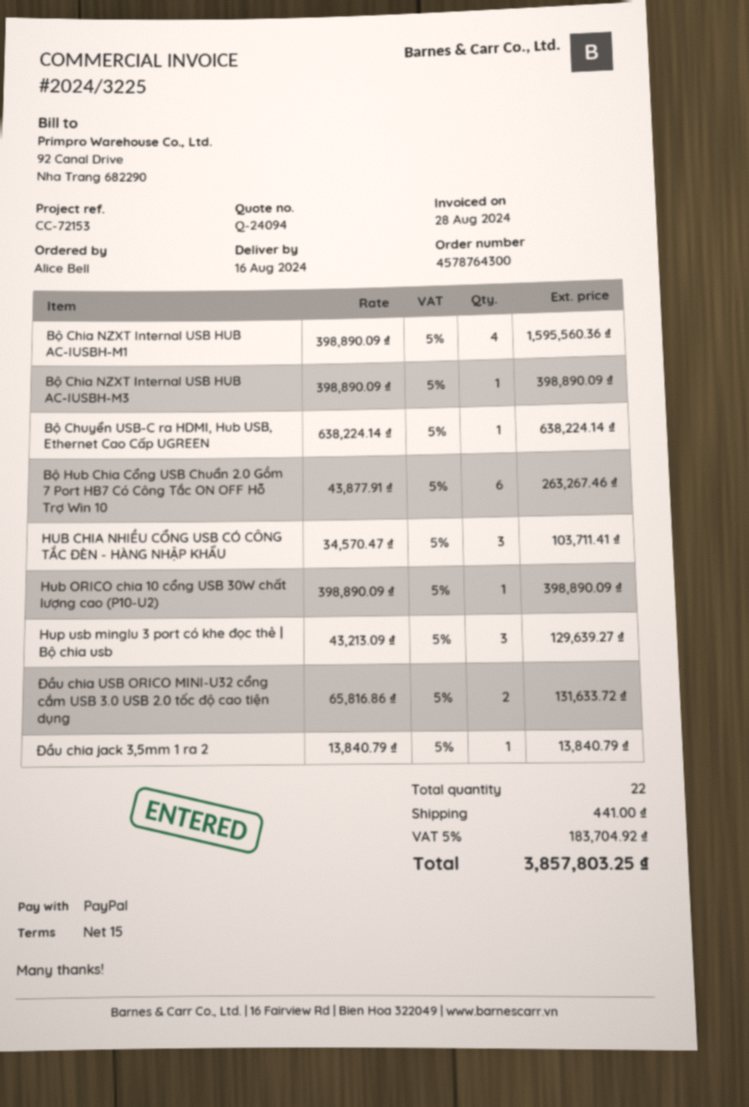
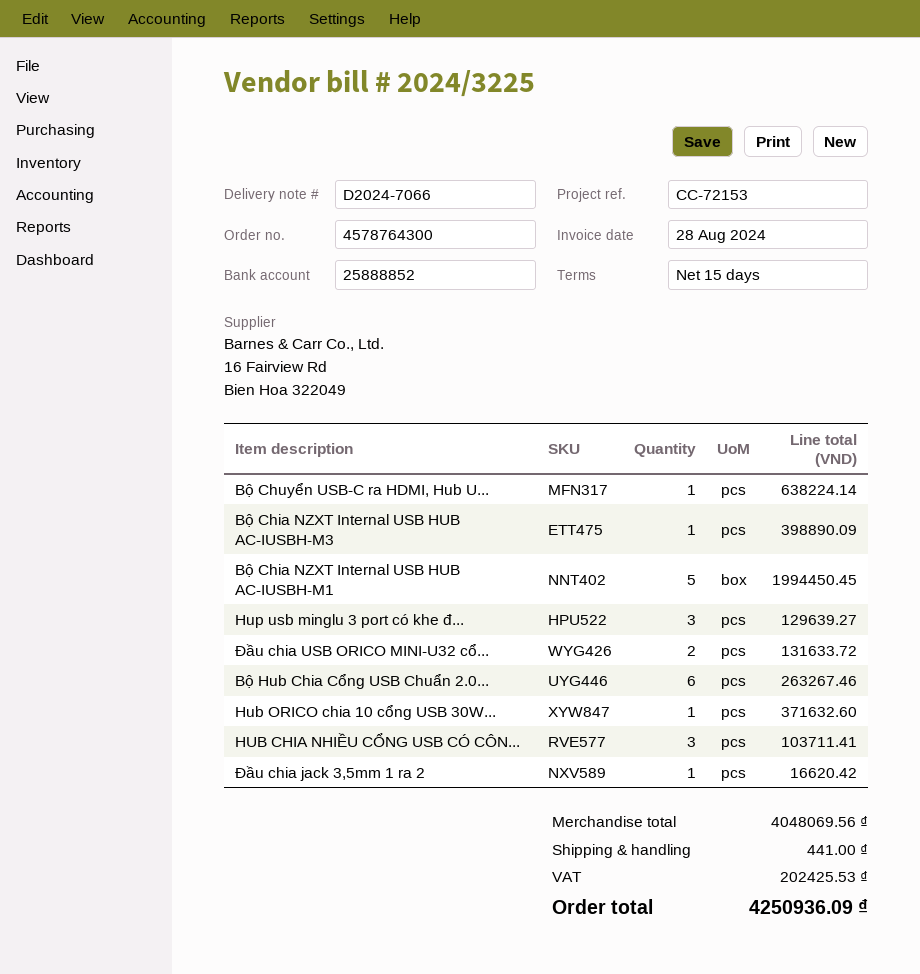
Bộ Chia NZXT Internal USB HUB AC-IUSBH-M1: 4 for 1595560.36 -> 5 for 1994450.45
Hub ORICO chia 10 cổng USB 30W chất lượng cao (P10-U2): 1 for 398890.09 -> 1 for 371632.60
Đầu chia jack 3,5mm 1 ra 2: 1 for 13840.79 -> 1 for 16620.42
tax: 183704.92 -> 202425.53
total: 3857803.25 -> 4250936.09

